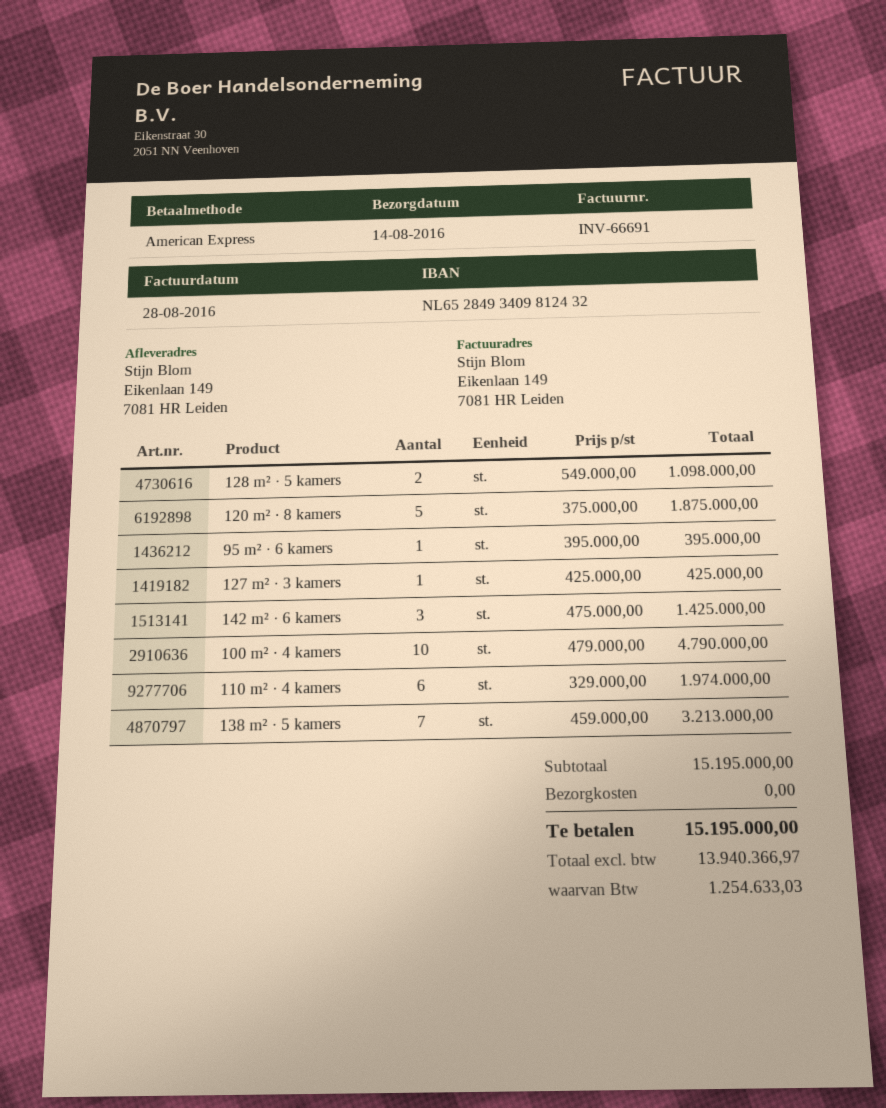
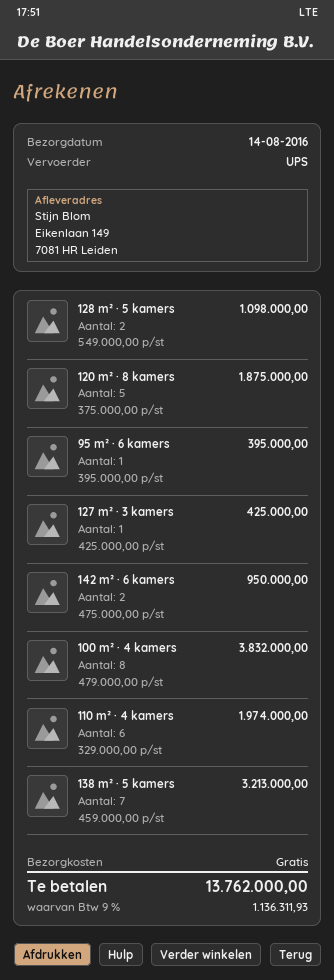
142 m² · 6 kamers: 3 x 475000.00 = 1425000.00 -> 2 x 475000.00 = 950000.00
100 m² · 4 kamers: 10 x 479000.00 = 4790000.00 -> 8 x 479000.00 = 3832000.00
tax: 1254633.03 -> 1136311.93
total: 15195000.00 -> 13762000.00

